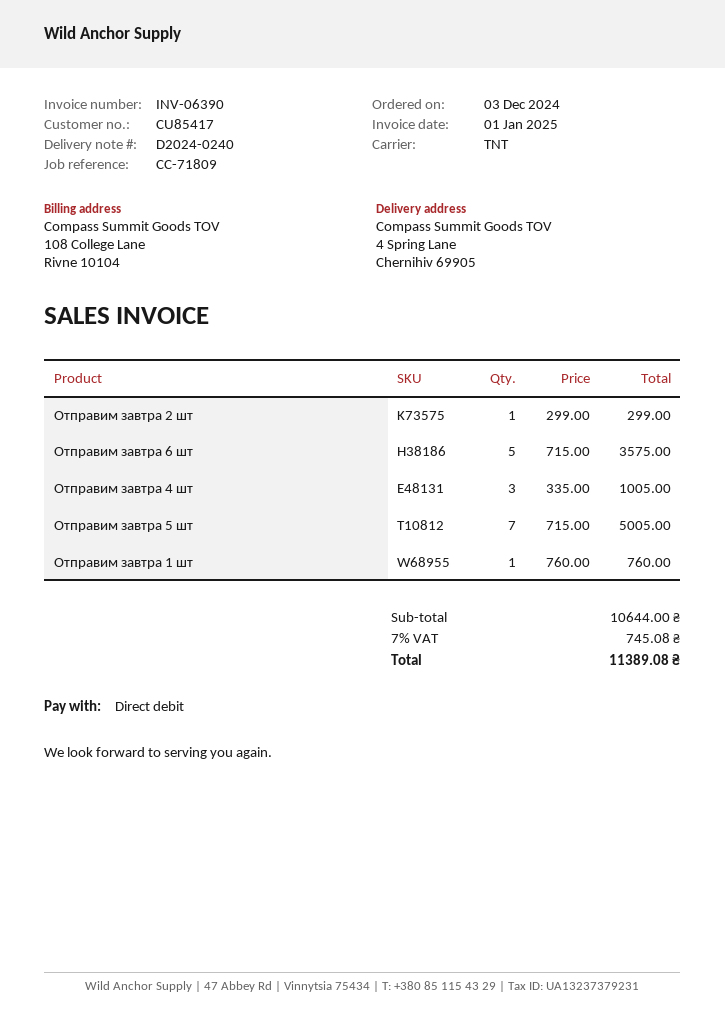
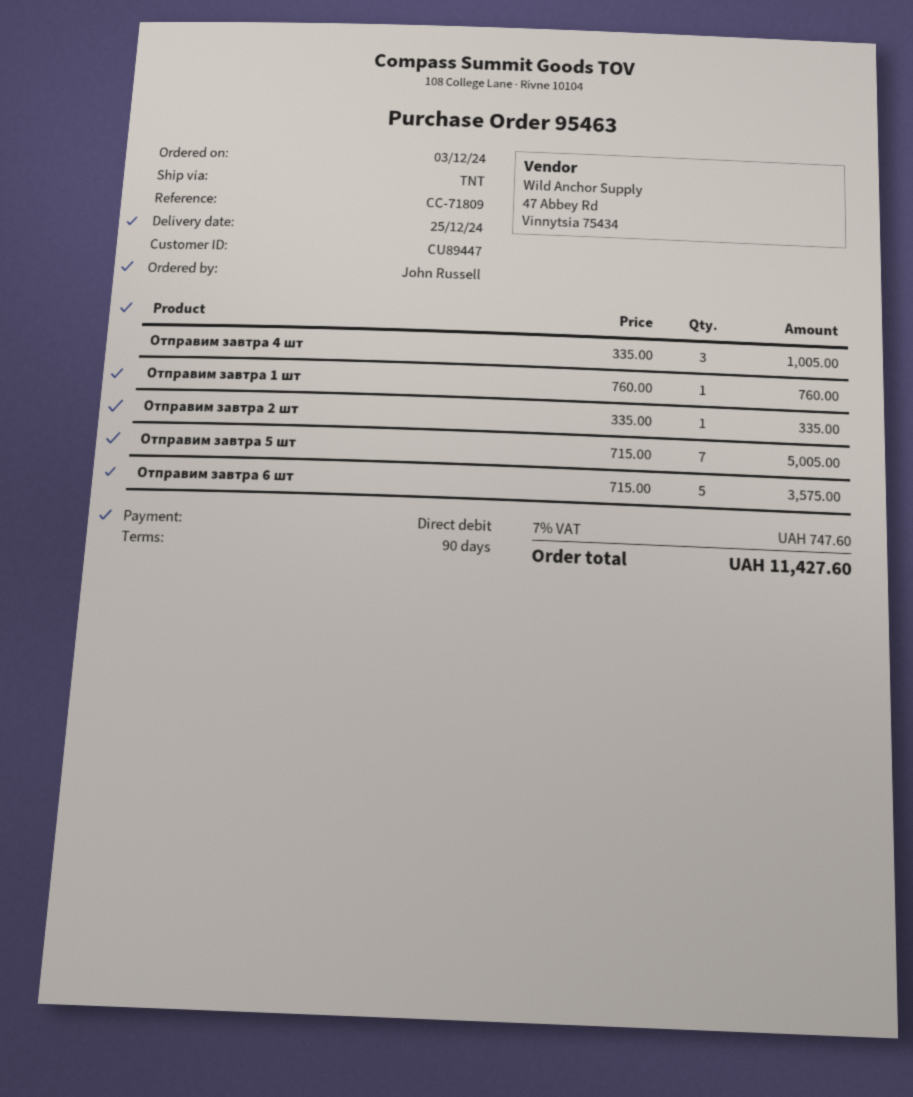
customer number: CU85417 -> CU89447
Отправим завтра 2 шт: 1 x 299.00 = 299.00 -> 1 x 335.00 = 335.00
tax: 7% = 745.08 -> 7% = 747.60
total: 11389.08 -> 11427.60

